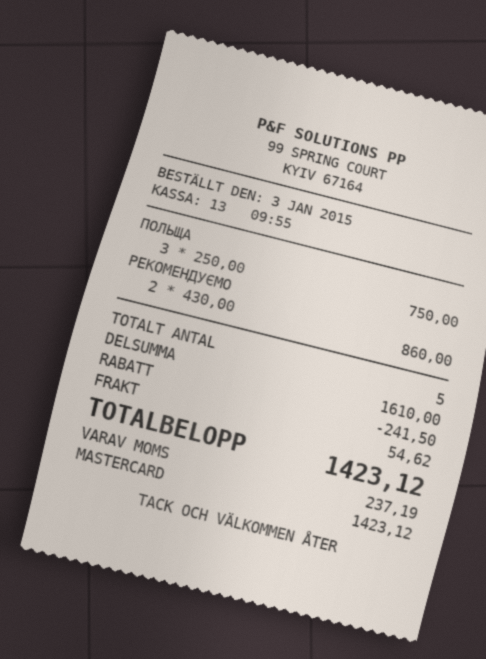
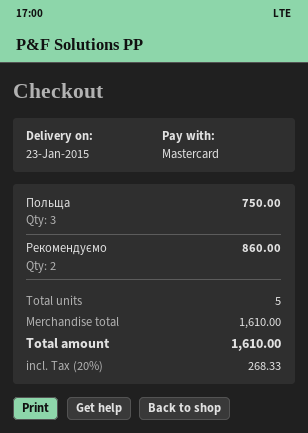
discount: 241.50 -> none
shipping: 54.62 -> none
tax: 237.19 -> 268.33
total: 1423.12 -> 1610.00

